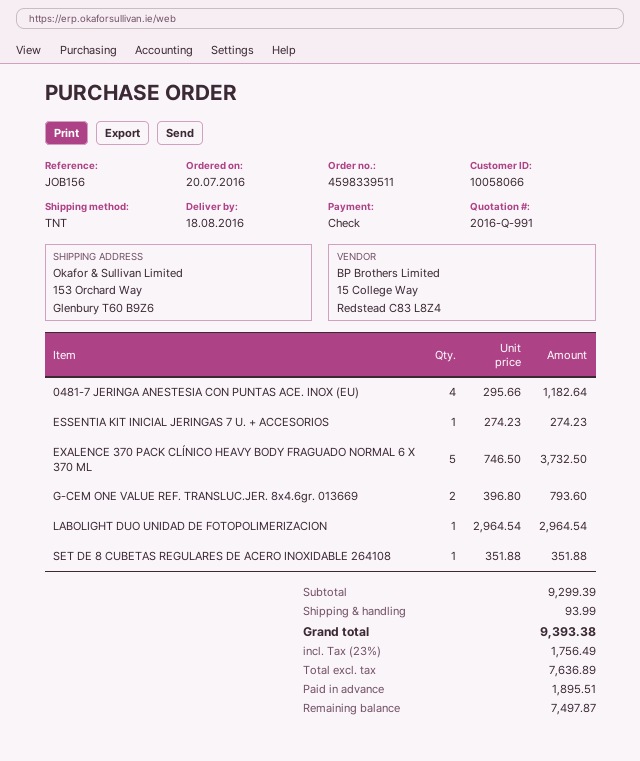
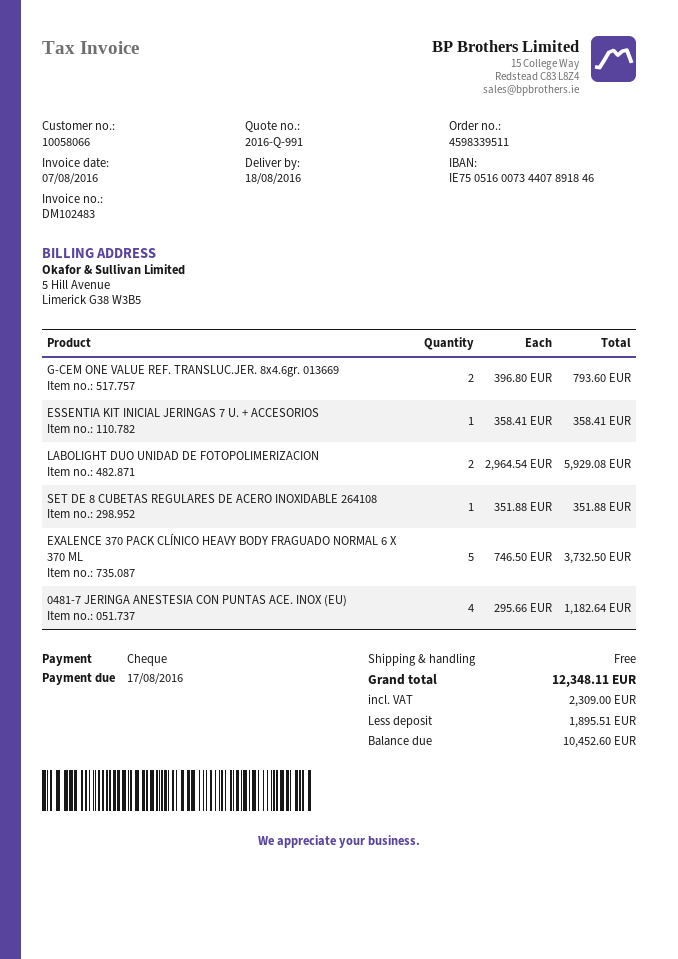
ESSENTIA KIT INICIAL JERINGAS 7 U. + ACCESORIOS: 1 x 274.23 = 274.23 -> 1 x 358.41 = 358.41
LABOLIGHT DUO UNIDAD DE FOTOPOLIMERIZACION: 1 x 2964.54 = 2964.54 -> 2 x 2964.54 = 5929.08
shipping: 93.99 -> 0.00
tax: 1756.49 -> 2309.00
total: 9393.38 -> 12348.11
balance: 7497.87 -> 10452.60

